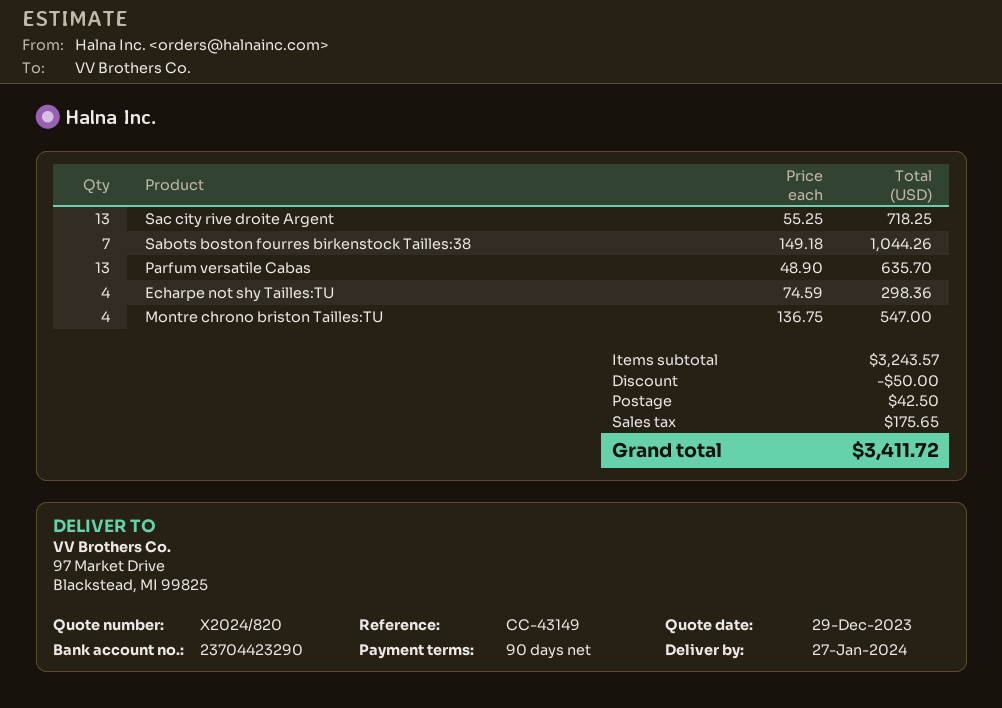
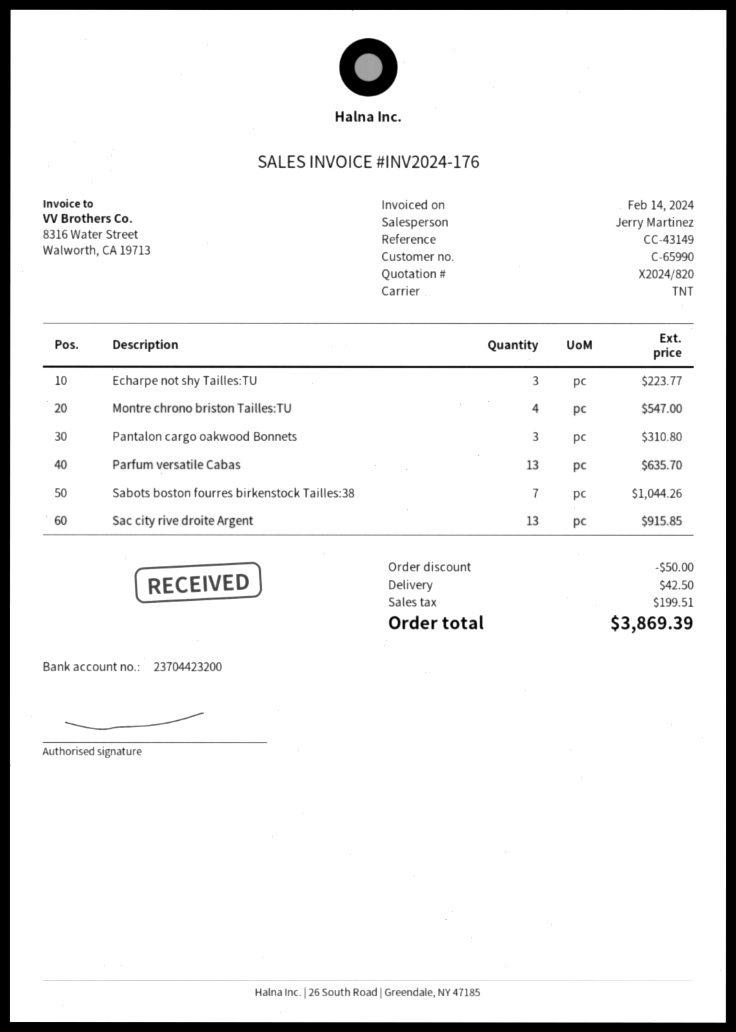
bank account: 23704423290 -> 23704423200
Sac city rive droite Argent: 13 for 718.25 -> 13 for 915.85
Echarpe not shy Tailles:TU: 4 for 298.36 -> 3 for 223.77
Pantalon cargo oakwood Bonnets: none -> 3 for 310.80
tax: 175.65 -> 199.51
total: 3411.72 -> 3869.39

